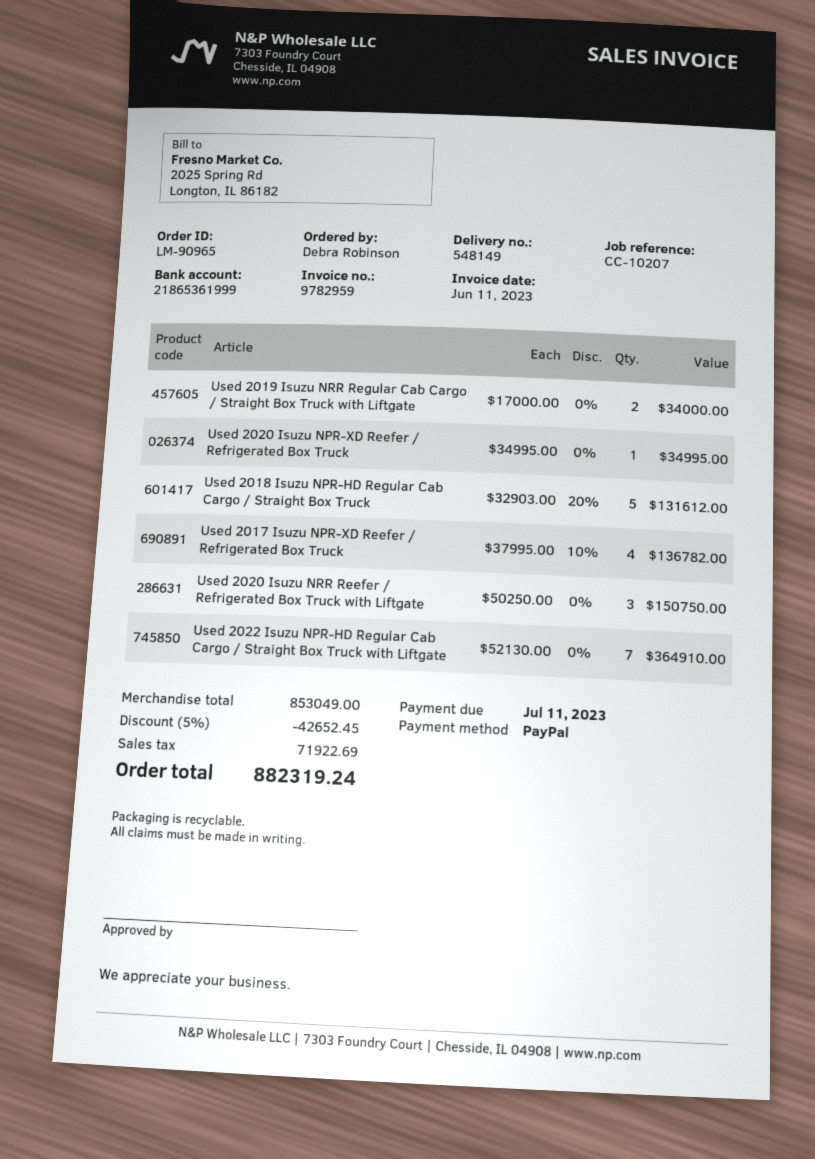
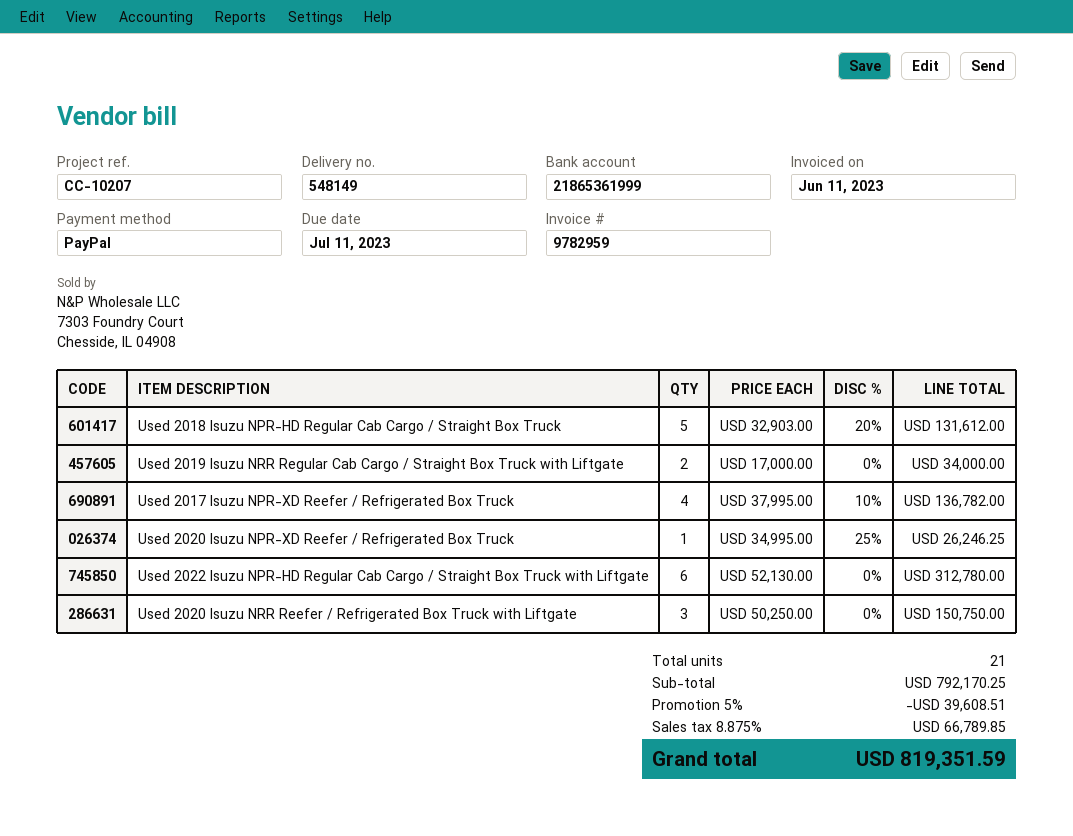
Used 2020 Isuzu NPR-XD Reefer / Refrigerated Box Truck: 1 x 34995.00 = 34995.00 -> 1 x 34995.00 - 25% = 26246.25
Used 2022 Isuzu NPR-HD Regular Cab Cargo / Straight Box Truck with Liftgate: 7 x 52130.00 = 364910.00 -> 6 x 52130.00 = 312780.00
subtotal: 853049.00 -> 792170.25
discount: 5% = 42652.45 -> 5% = 39608.51
tax: 71922.69 -> 66789.85
total: 882319.24 -> 819351.59

